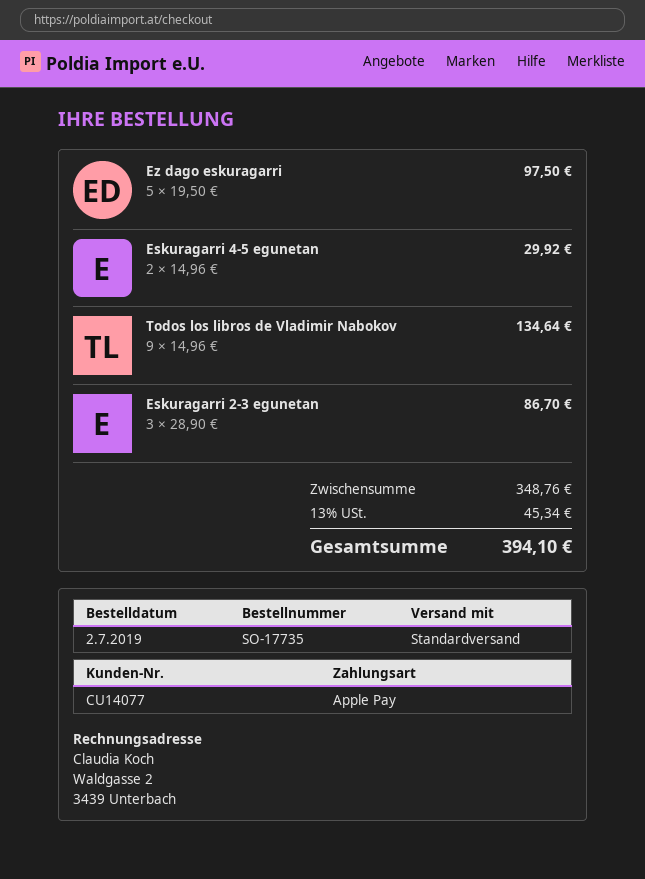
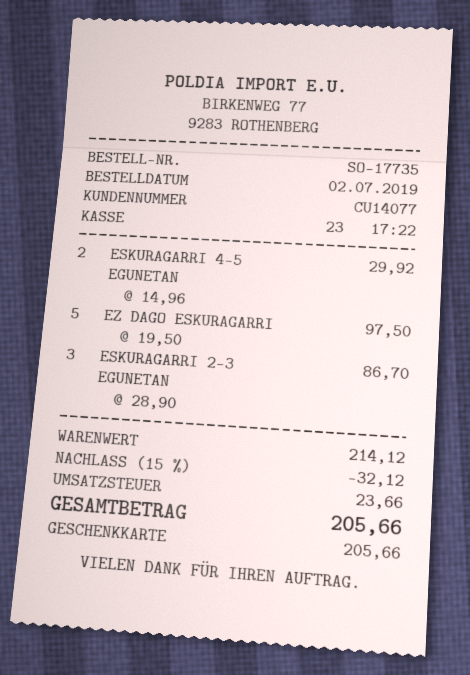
payment method: Apple Pay -> gift card
Todos los libros de Vladimir Nabokov: 9 x 14.96 = 134.64 -> none
subtotal: 348.76 -> 214.12
discount: none -> 15% = 32.12
tax: 45.34 -> 23.66
total: 394.10 -> 205.66

